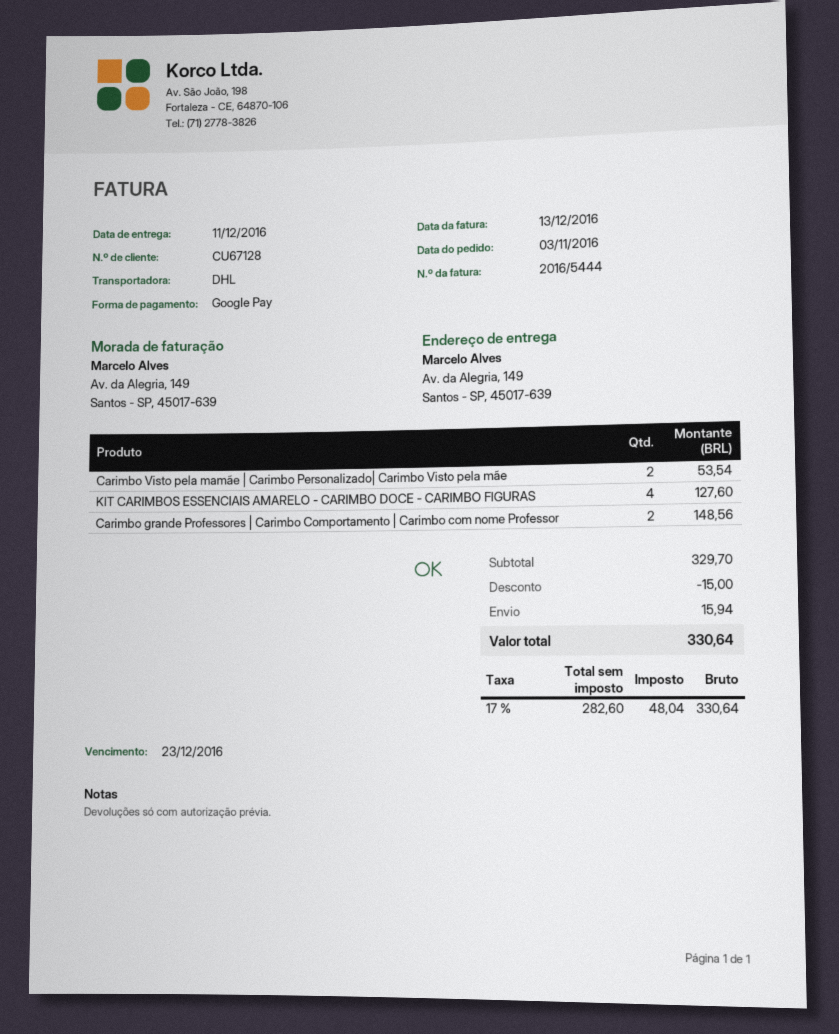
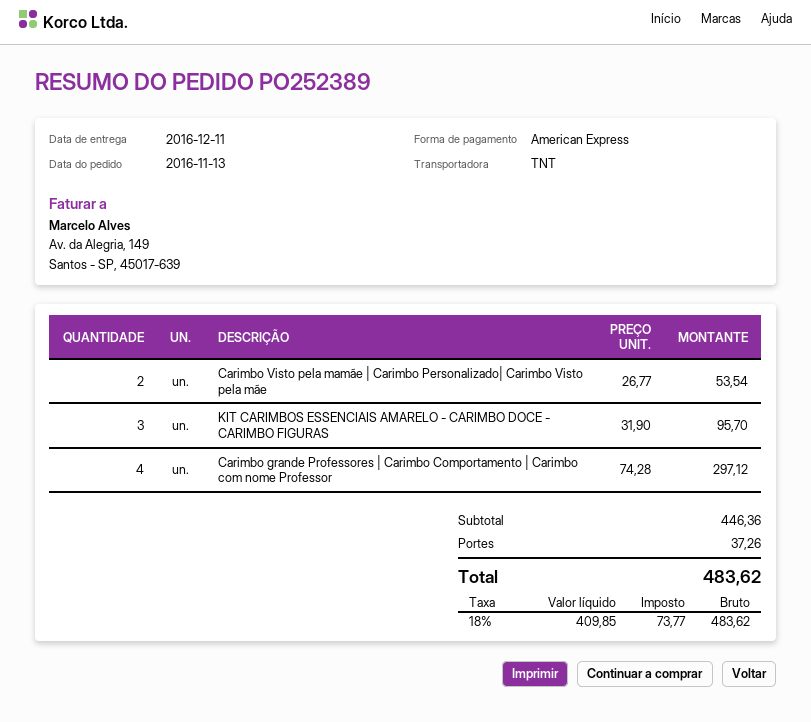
order date: 2016-11-03 -> 2016-11-13
payment method: Google Pay -> American Express
shipping method: DHL -> TNT
KIT CARIMBOS ESSENCIAIS AMARELO - CARIMBO DOCE - CARIMBO FIGURAS: 4 for 127.60 -> 3 for 95.70
Carimbo grande Professores | Carimbo Comportamento | Carimbo com nome Professor: 2 for 148.56 -> 4 for 297.12
subtotal: 329.70 -> 446.36
discount: 15.00 -> none
shipping: 15.94 -> 37.26
net: 282.60 -> 409.85
tax: 17% = 48.04 -> 18% = 73.77
total: 330.64 -> 483.62

